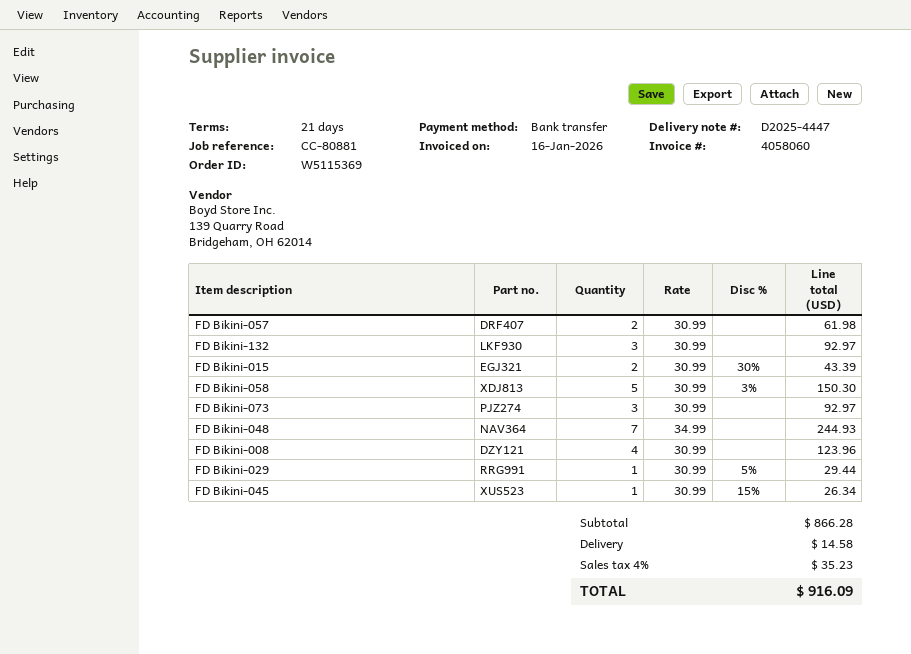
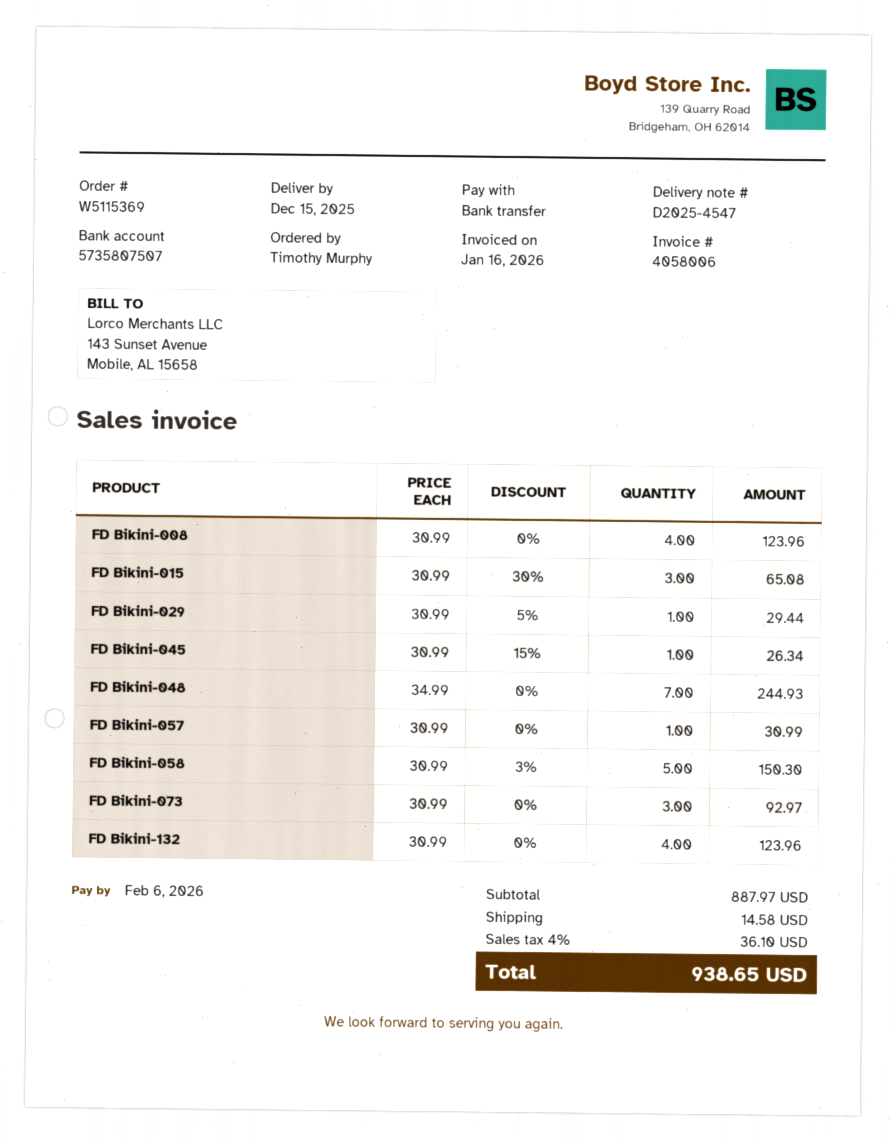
delivery note number: D2025-4447 -> D2025-4547
invoice number: 4058060 -> 4058006
FD Bikini-057: 2 x 30.99 = 61.98 -> 1 x 30.99 = 30.99
FD Bikini-132: 3 x 30.99 = 92.97 -> 4 x 30.99 = 123.96
FD Bikini-015: 2 x 30.99 - 30% = 43.39 -> 3 x 30.99 - 30% = 65.08
subtotal: 866.28 -> 887.97
tax: 4% = 35.23 -> 4% = 36.10
total: 916.09 -> 938.65

